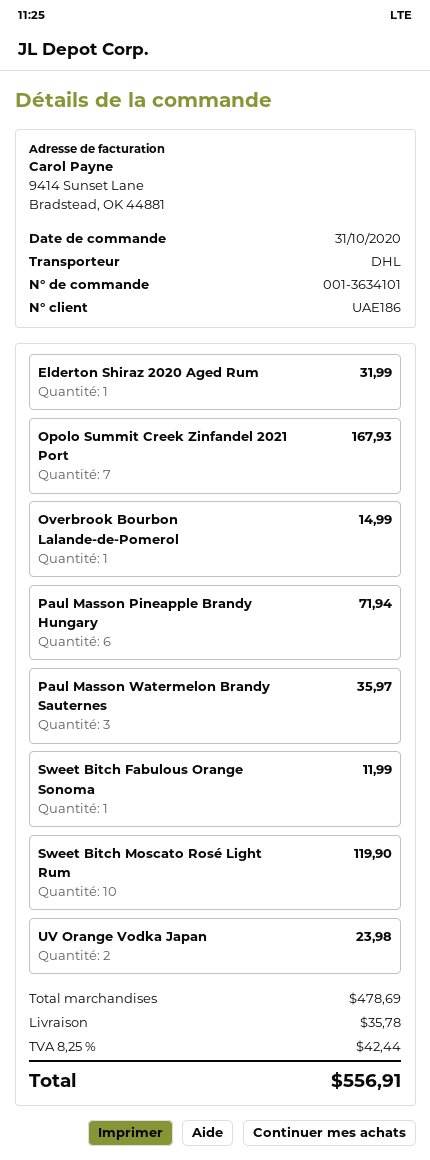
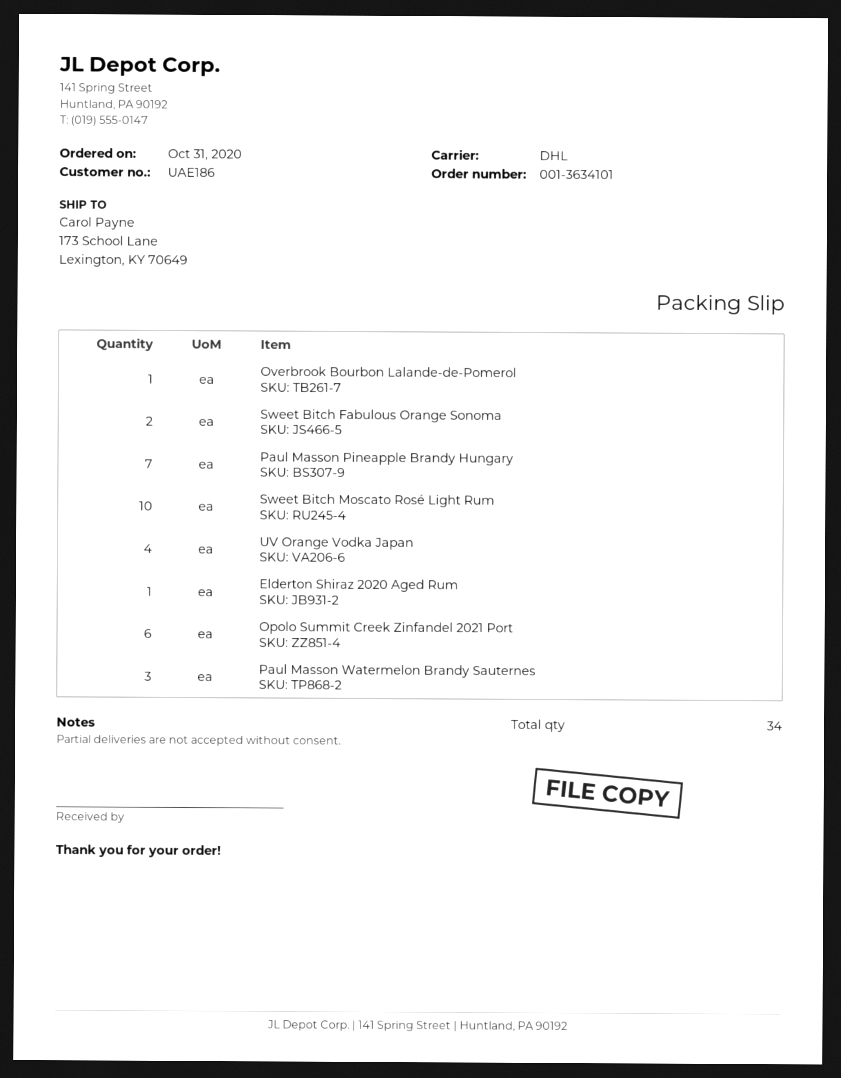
Opolo Summit Creek Zinfandel 2021 Port: 7 -> 6
Paul Masson Pineapple Brandy Hungary: 6 -> 7
Sweet Bitch Fabulous Orange Sonoma: 1 -> 2
UV Orange Vodka Japan: 2 -> 4

